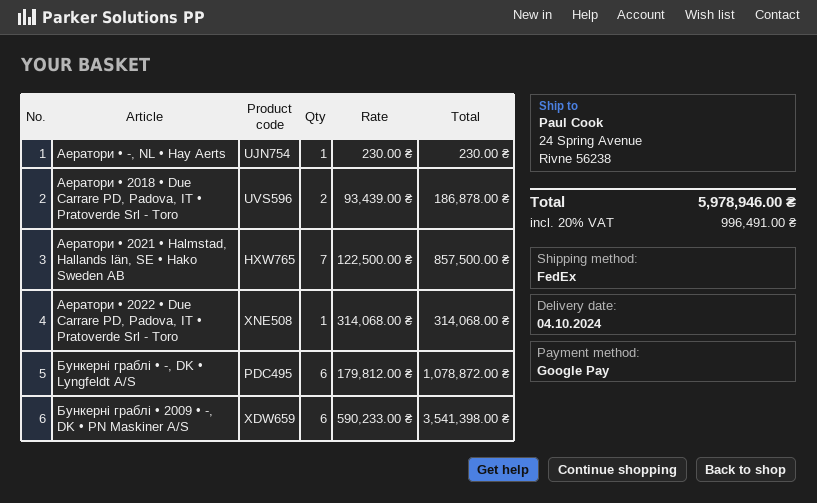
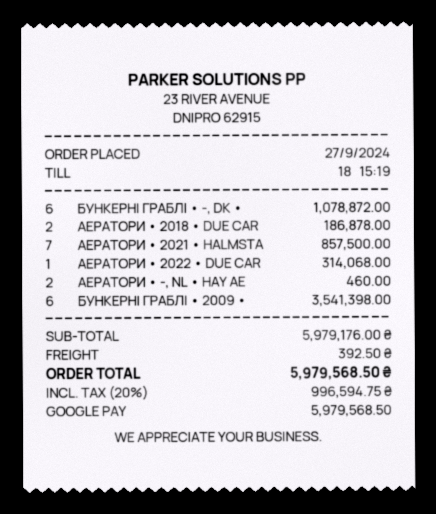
Аератори • -, NL • Hay Aerts: 1 for 230.00 -> 2 for 460.00
shipping: none -> 392.50
tax: 20% = 996491.00 -> 20% = 996594.75
total: 5978946.00 -> 5979568.50

